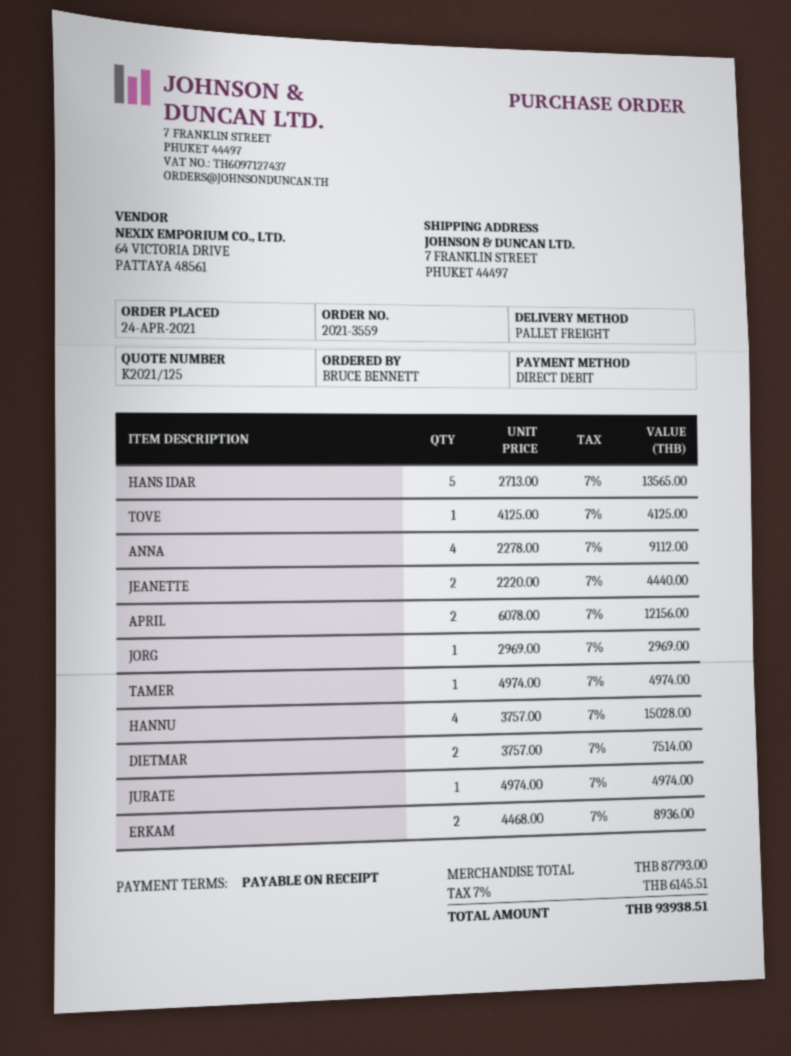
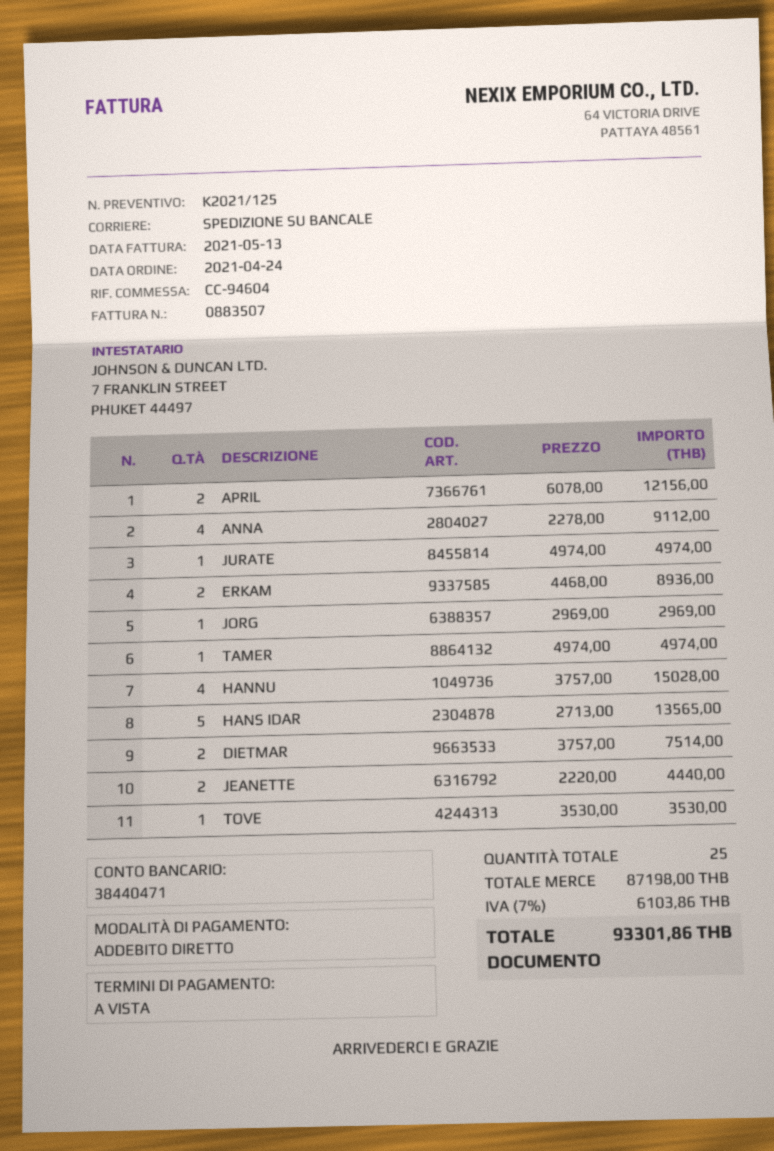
TOVE: 1 x 4125.00 = 4125.00 -> 1 x 3530.00 = 3530.00
subtotal: 87793.00 -> 87198.00
tax: 7% = 6145.51 -> 7% = 6103.86
total: 93938.51 -> 93301.86

